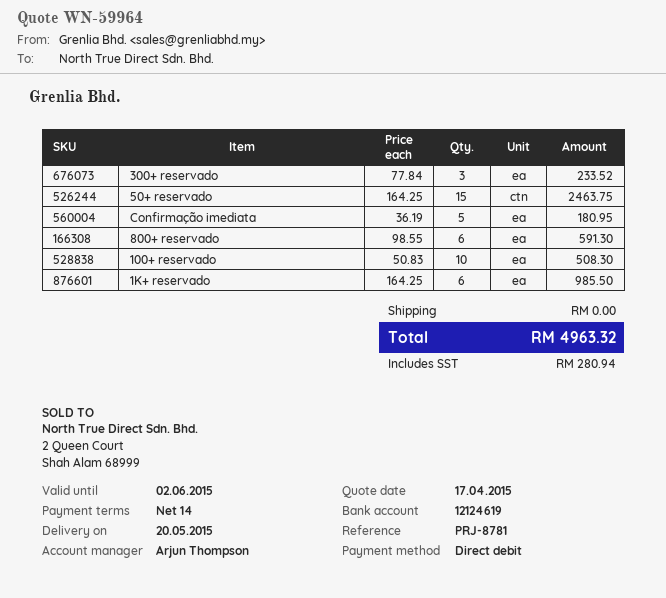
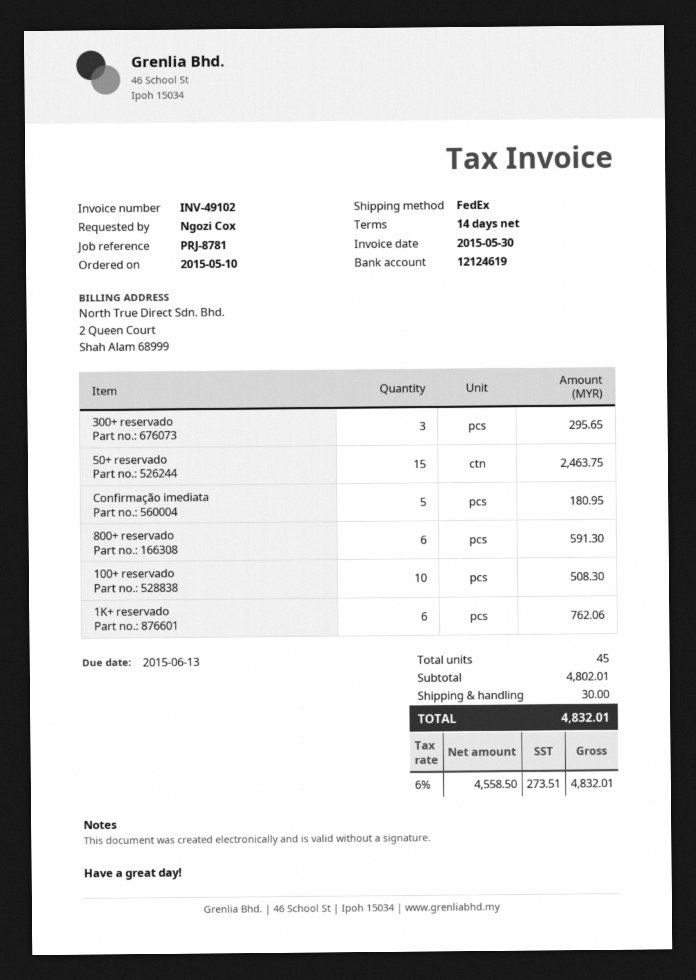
300+ reservado: 3 for 233.52 -> 3 for 295.65
1K+ reservado: 6 for 985.50 -> 6 for 762.06
shipping: 0.00 -> 30.00
tax: 280.94 -> 273.51
total: 4963.32 -> 4832.01

